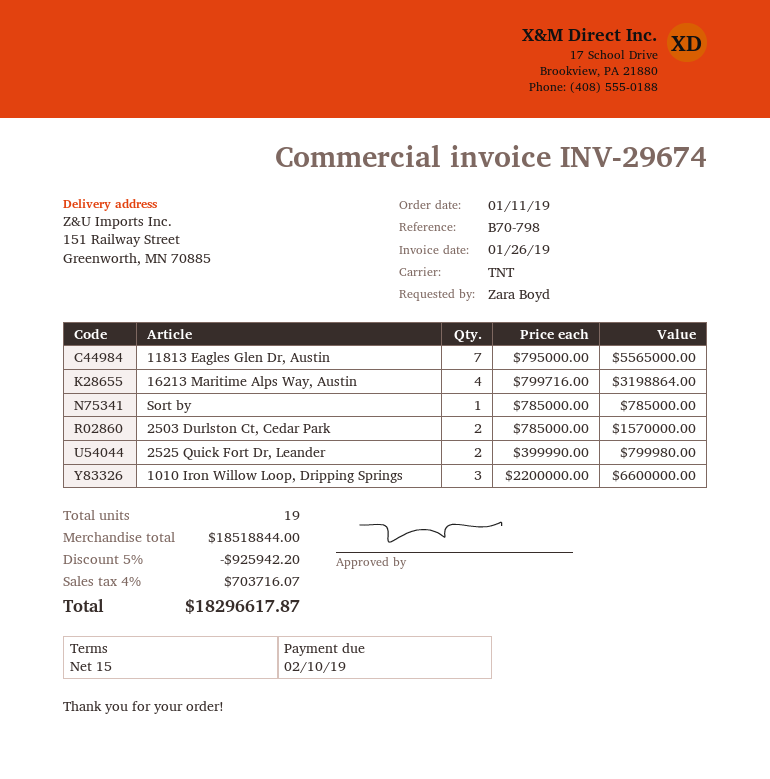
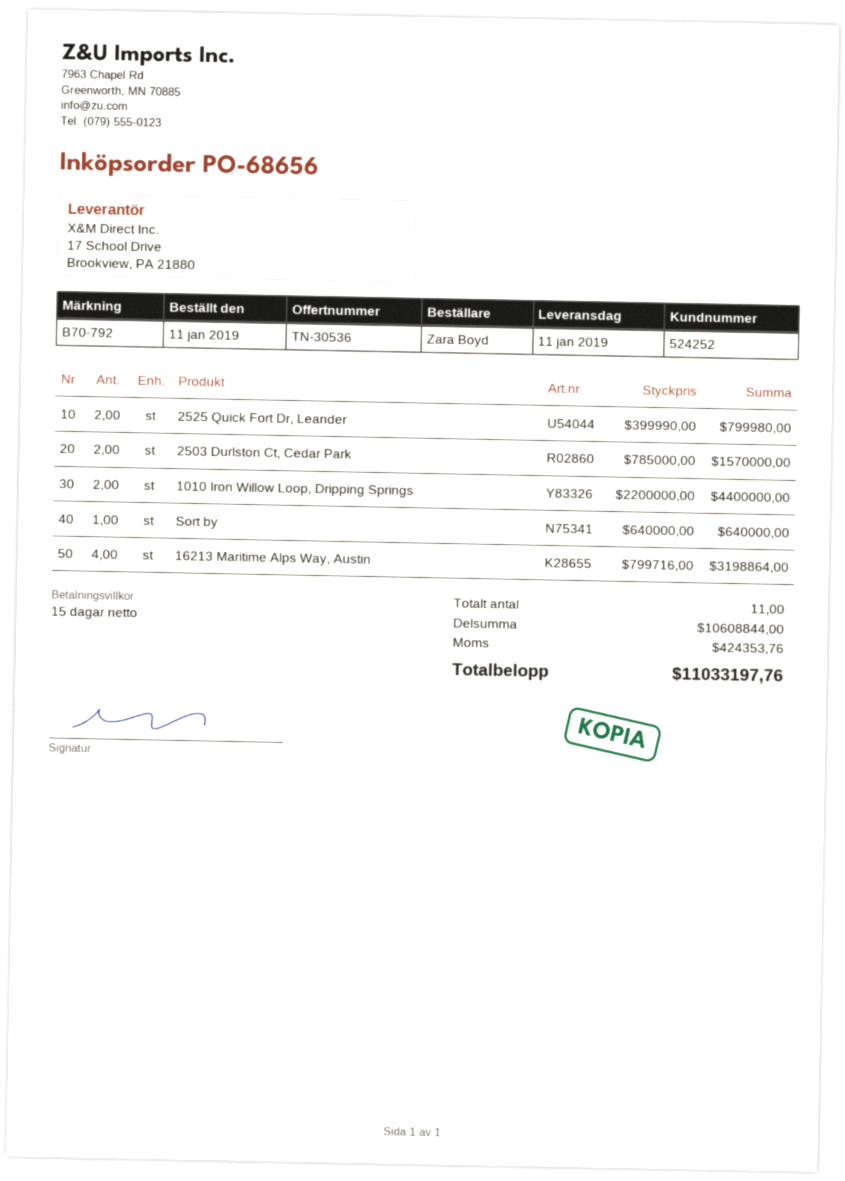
reference: B70-798 -> B70-792
11813 Eagles Glen Dr, Austin: 7 x 795000.00 = 5565000.00 -> none
Sort by: 1 x 785000.00 = 785000.00 -> 1 x 640000.00 = 640000.00
1010 Iron Willow Loop, Dripping Springs: 3 x 2200000.00 = 6600000.00 -> 2 x 2200000.00 = 4400000.00
total quantity: 19 -> 11
subtotal: 18518844.00 -> 10608844.00
discount: 5% = 925942.20 -> none
tax: 703716.07 -> 424353.76
total: 18296617.87 -> 11033197.76

